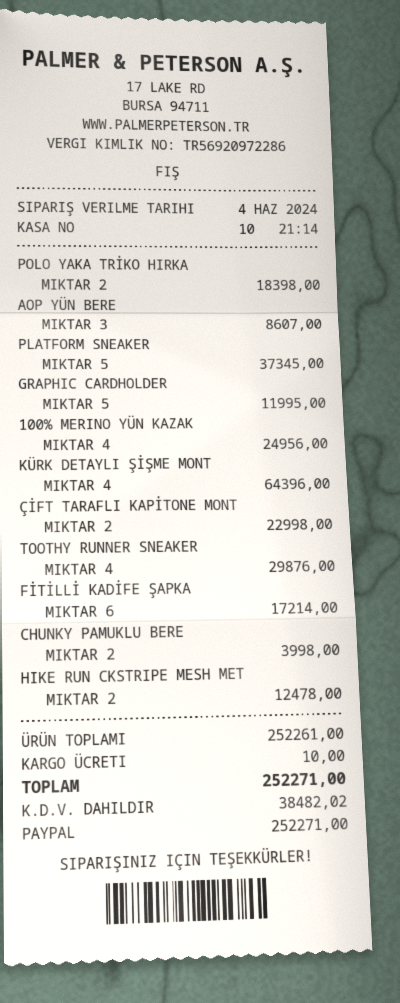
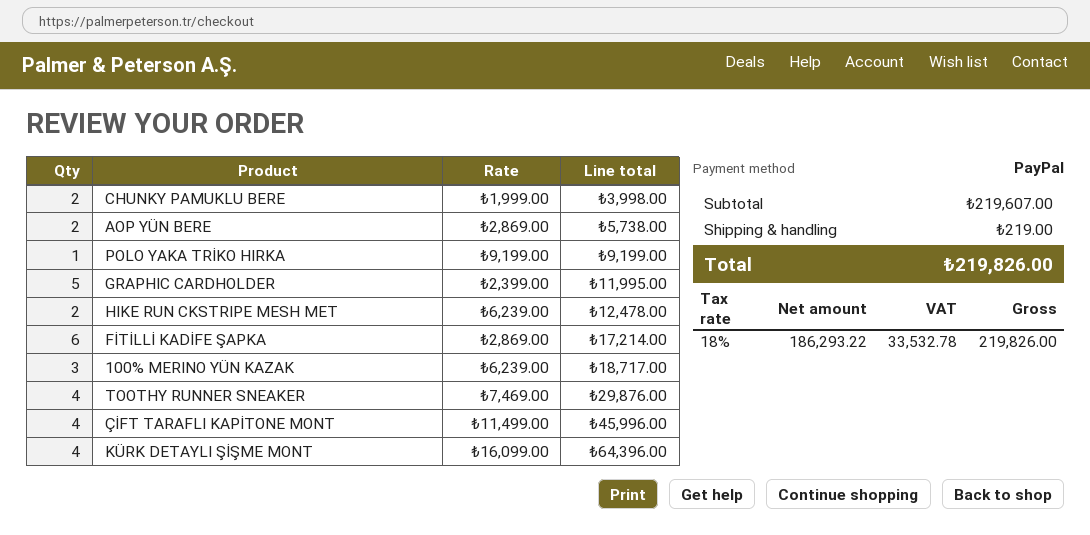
POLO YAKA TRİKO HIRKA: 2 for 18398.00 -> 1 for 9199.00
AOP YÜN BERE: 3 for 8607.00 -> 2 for 5738.00
PLATFORM SNEAKER: 5 for 37345.00 -> none
100% MERINO YÜN KAZAK: 4 for 24956.00 -> 3 for 18717.00
ÇİFT TARAFLI KAPİTONE MONT: 2 for 22998.00 -> 4 for 45996.00
subtotal: 252261.00 -> 219607.00
shipping: 10.00 -> 219.00
tax: 38482.02 -> 33532.78
total: 252271.00 -> 219826.00

